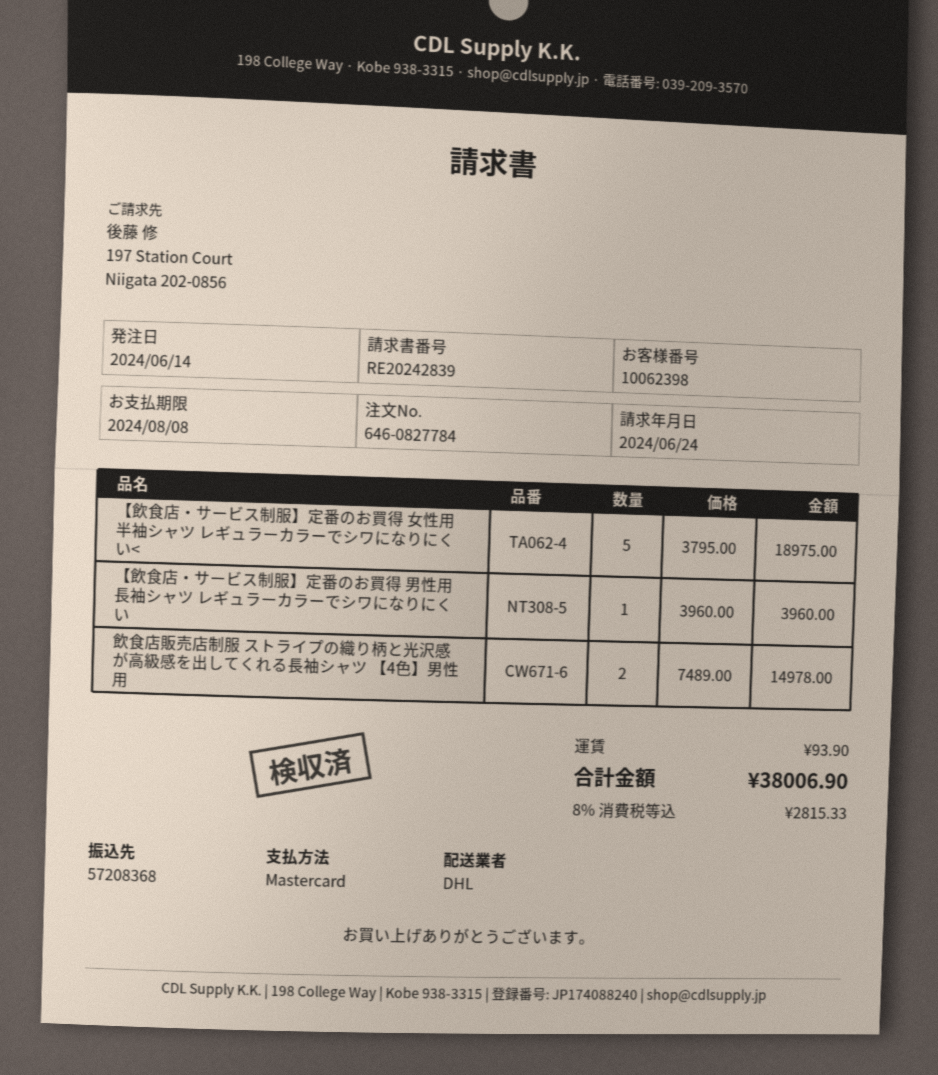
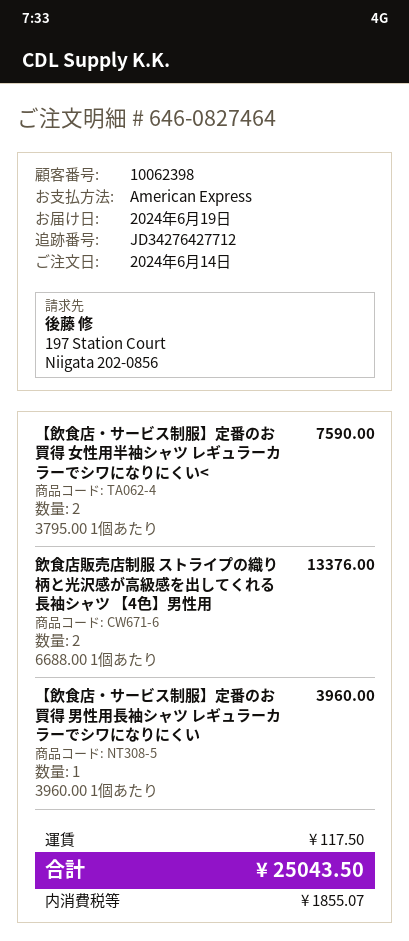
order number: 646-0827784 -> 646-0827464
payment method: Mastercard -> American Express
【飲食店・サービス制服】定番のお買得 女性用半袖シャツ レギュラーカラーでシワになりにくい<: 5 x 3795.00 = 18975.00 -> 2 x 3795.00 = 7590.00
飲食店販売店制服 ストライプの織り柄と光沢感が高級感を出してくれる長袖シャツ 【4色】男性用: 2 x 7489.00 = 14978.00 -> 2 x 6688.00 = 13376.00
shipping: 93.90 -> 117.50
tax: 2815.33 -> 1855.07
total: 38006.90 -> 25043.50

